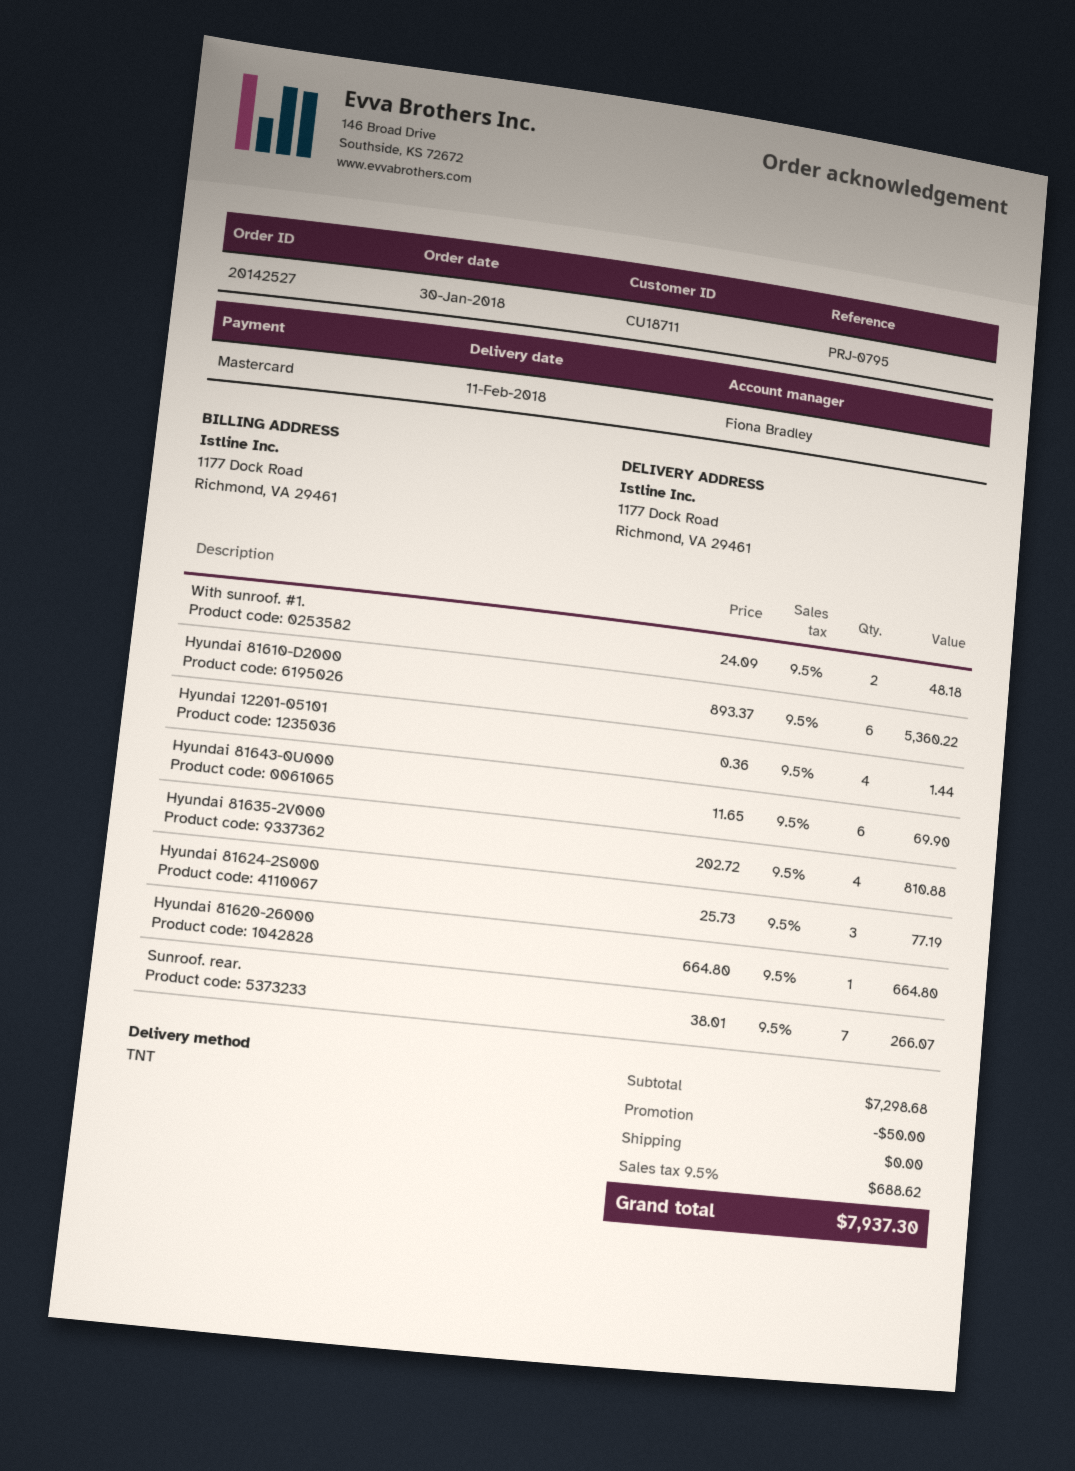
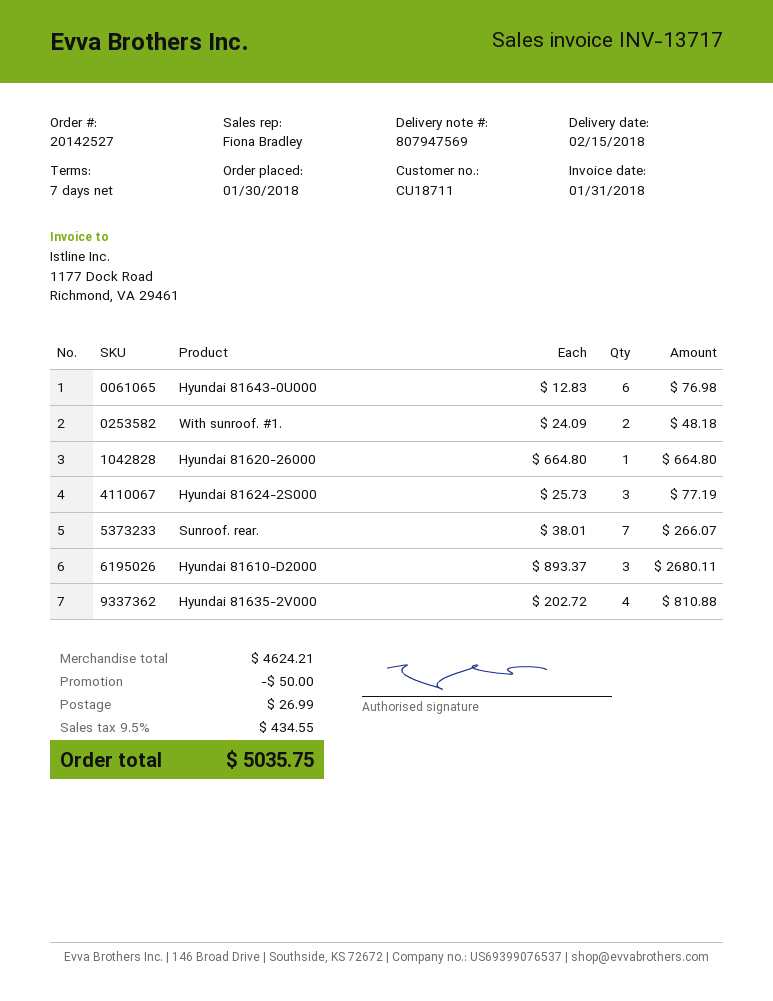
delivery date: 2018-02-11 -> 2018-02-15
Hyundai 81610-D2000: 6 x 893.37 = 5360.22 -> 3 x 893.37 = 2680.11
Hyundai 12201-05101: 4 x 0.36 = 1.44 -> none
Hyundai 81643-0U000: 6 x 11.65 = 69.90 -> 6 x 12.83 = 76.98
subtotal: 7298.68 -> 4624.21
shipping: 0.00 -> 26.99
tax: 9.5% = 688.62 -> 9.5% = 434.55
total: 7937.30 -> 5035.75

